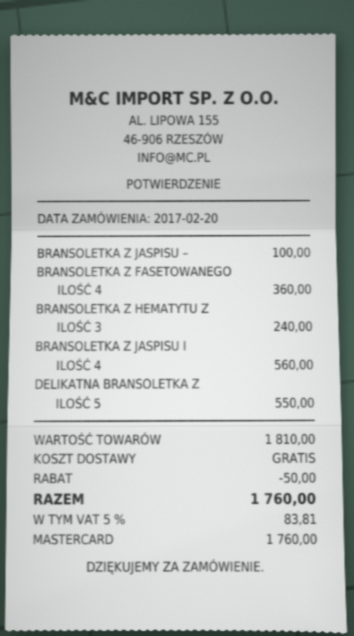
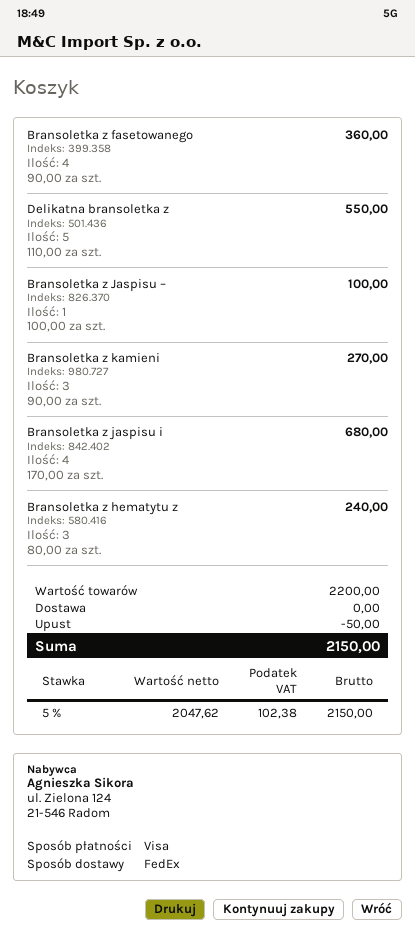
payment method: Mastercard -> Visa
BRANSOLETKA Z JASPISU I: 4 for 560.00 -> 4 for 680.00
Bransoletka z kamieni: none -> 3 for 270.00
subtotal: 1810.00 -> 2200.00
tax: 5% = 83.81 -> 5% = 102.38
total: 1760.00 -> 2150.00

